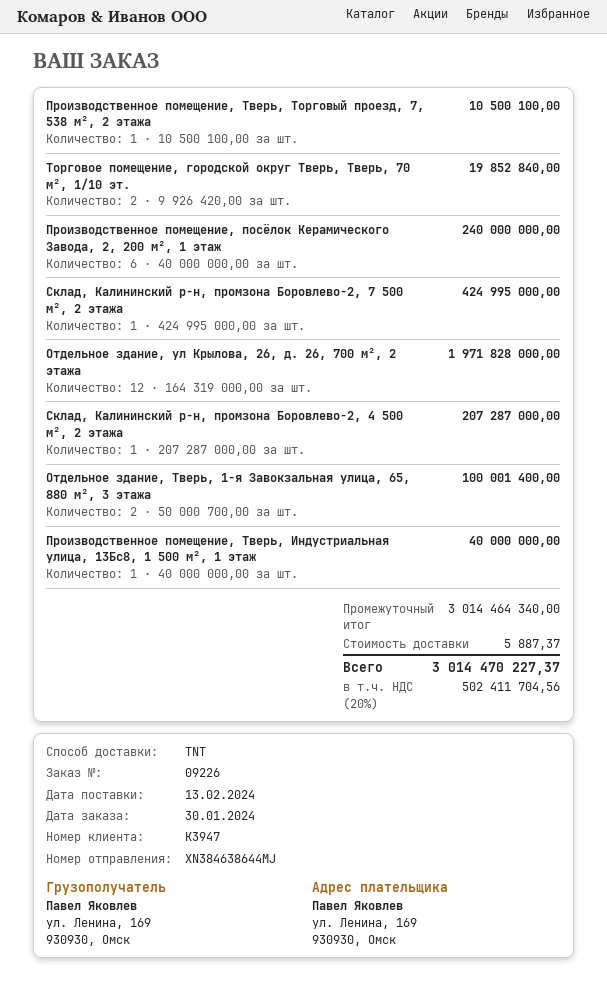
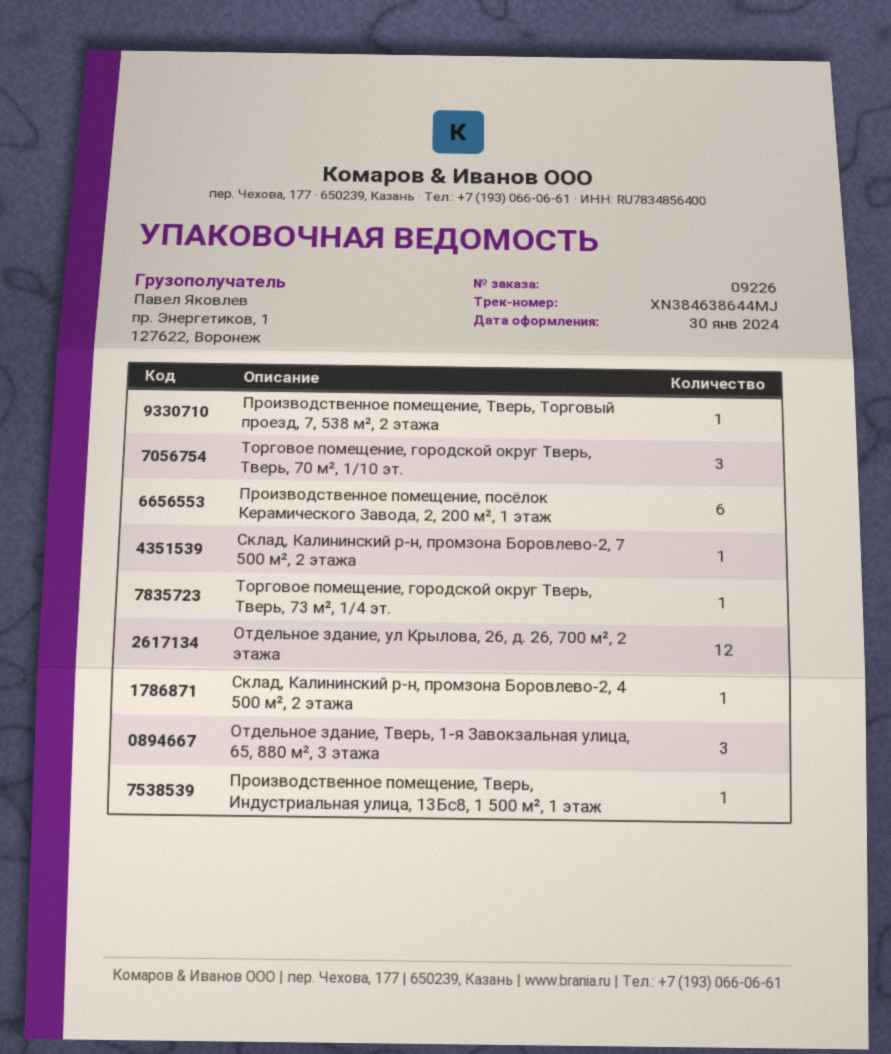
ship to: ул. Ленина, 169, 930930, Омск -> пр. Энергетиков, 1, 127622, Воронеж
Торговое помещение, городской округ Тверь, Тверь, 70 м², 1/10 эт.: 2 -> 3
Отдельное здание, Тверь, 1-я Завокзальная улица, 65, 880 м², 3 этажа: 2 -> 3
Торговое помещение, городской округ Тверь, Тверь, 73 м², 1/4 эт.: none -> 1

